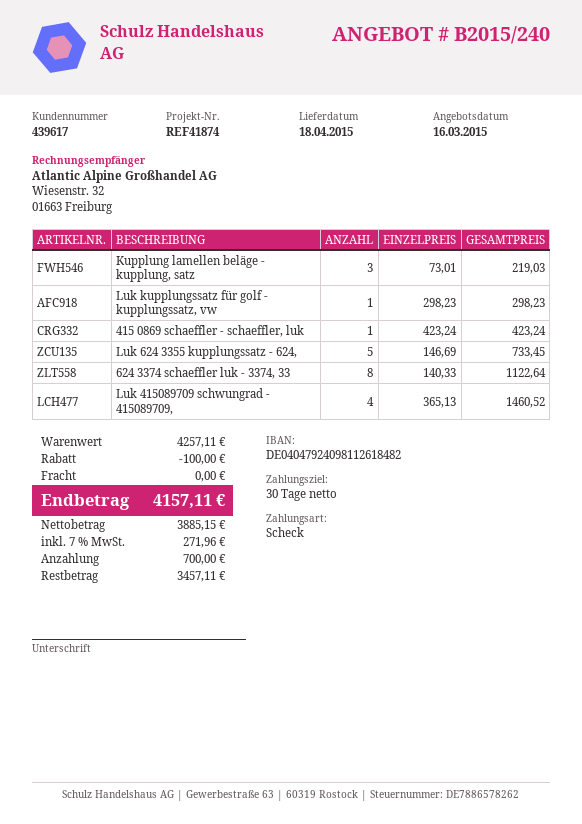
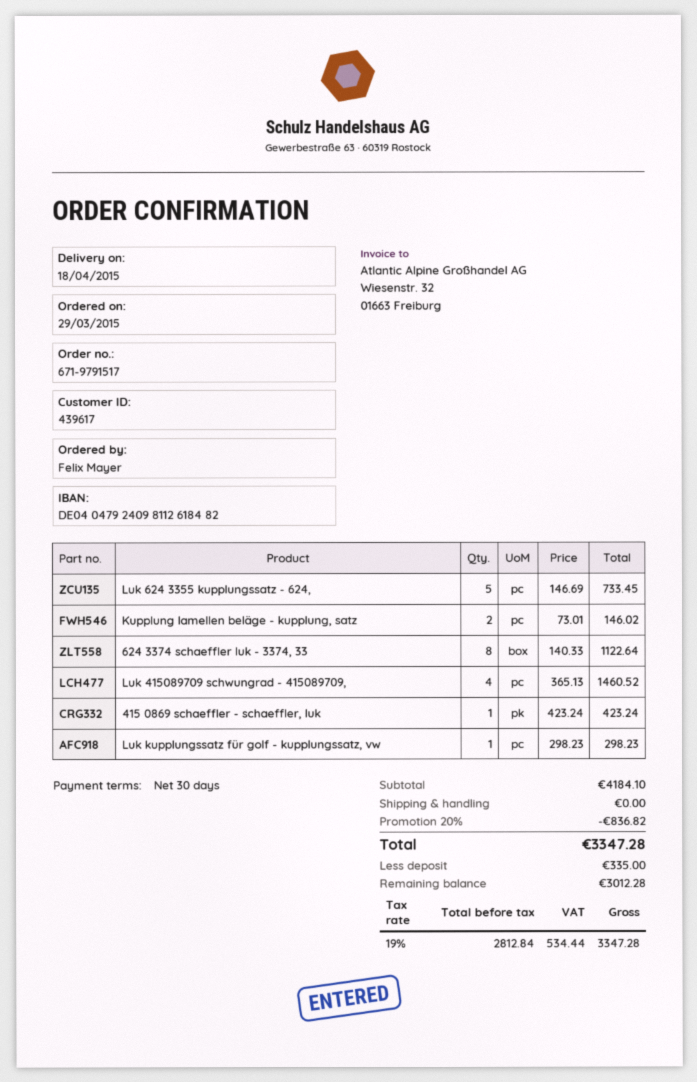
Kupplung lamellen beläge - kupplung, satz: 3 x 73.01 = 219.03 -> 2 x 73.01 = 146.02
subtotal: 4257.11 -> 4184.10
discount: 100.00 -> 836.82
net: 3885.15 -> 2812.84
tax: 7% = 271.96 -> 19% = 534.44
total: 4157.11 -> 3347.28
deposit: 700.00 -> 335.00
balance: 3457.11 -> 3012.28

